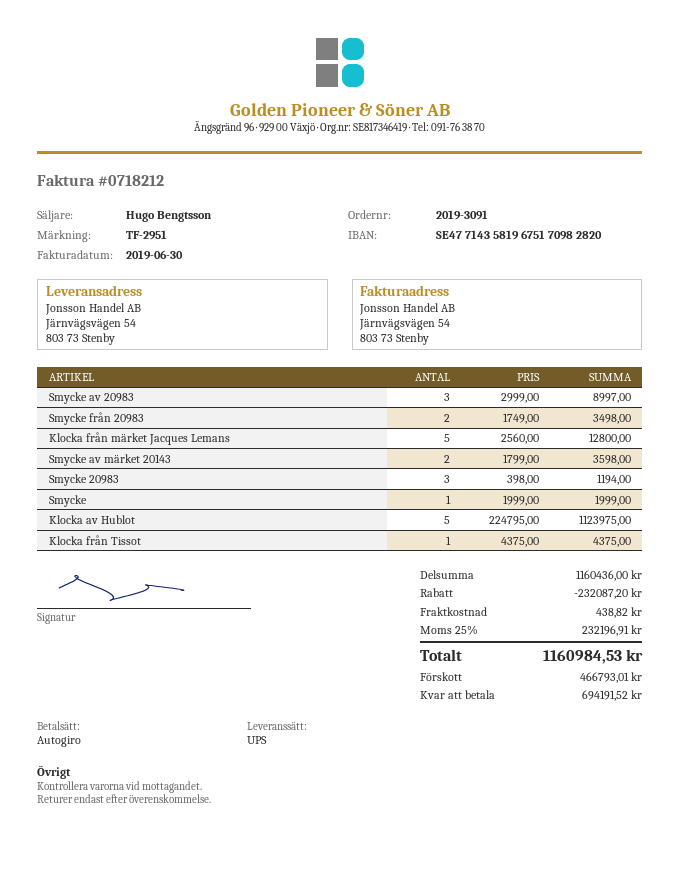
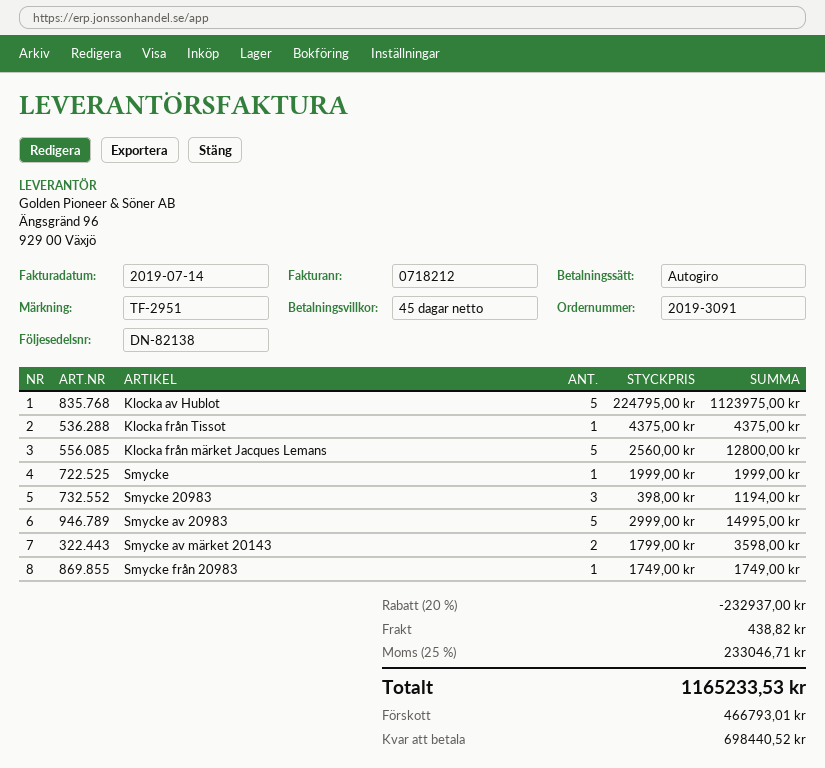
invoice date: 2019-06-30 -> 2019-07-14
Smycke av 20983: 3 x 2999.00 = 8997.00 -> 5 x 2999.00 = 14995.00
Smycke från 20983: 2 x 1749.00 = 3498.00 -> 1 x 1749.00 = 1749.00
discount: 232087.20 -> 232937.00
tax: 25% = 232196.91 -> 25% = 233046.71
total: 1160984.53 -> 1165233.53
balance: 694191.52 -> 698440.52

